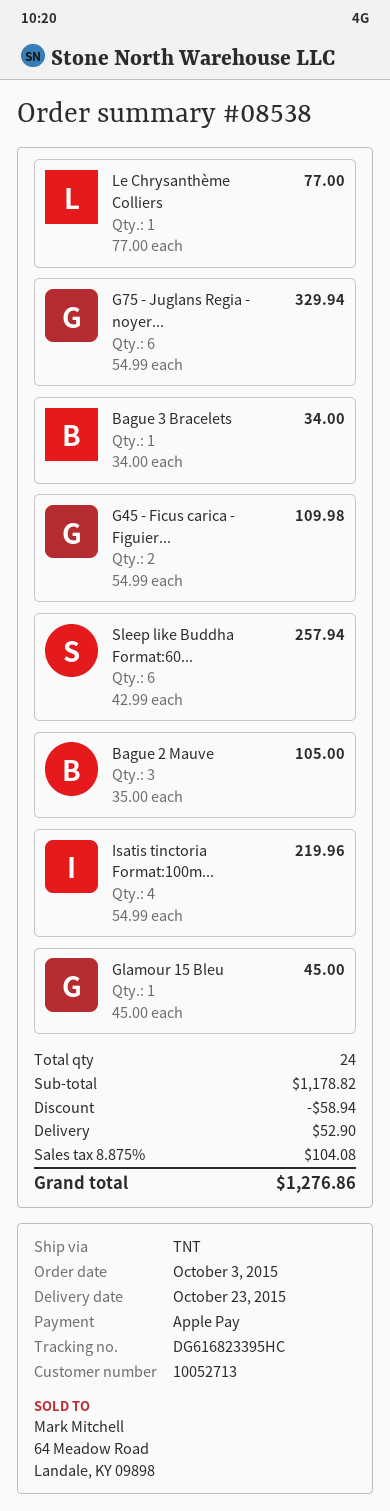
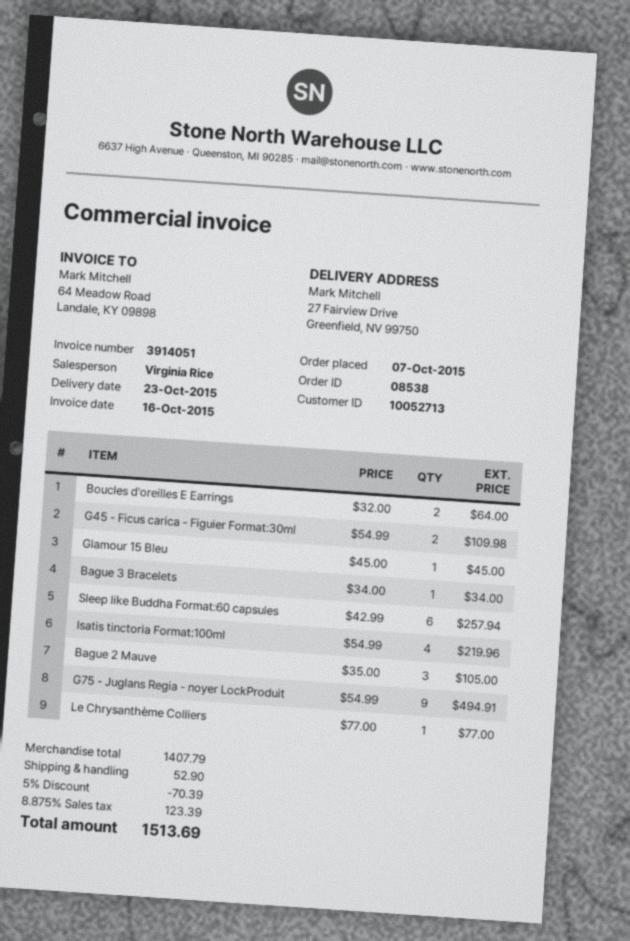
order date: 2015-10-03 -> 2015-10-07
G75 - Juglans Regia - noyer...: 6 x 54.99 = 329.94 -> 9 x 54.99 = 494.91
Boucles d'oreilles E Earrings: none -> 2 x 32.00 = 64.00
subtotal: 1178.82 -> 1407.79
discount: 58.94 -> 70.39
tax: 8.875% = 104.08 -> 8.875% = 123.39
total: 1276.86 -> 1513.69

